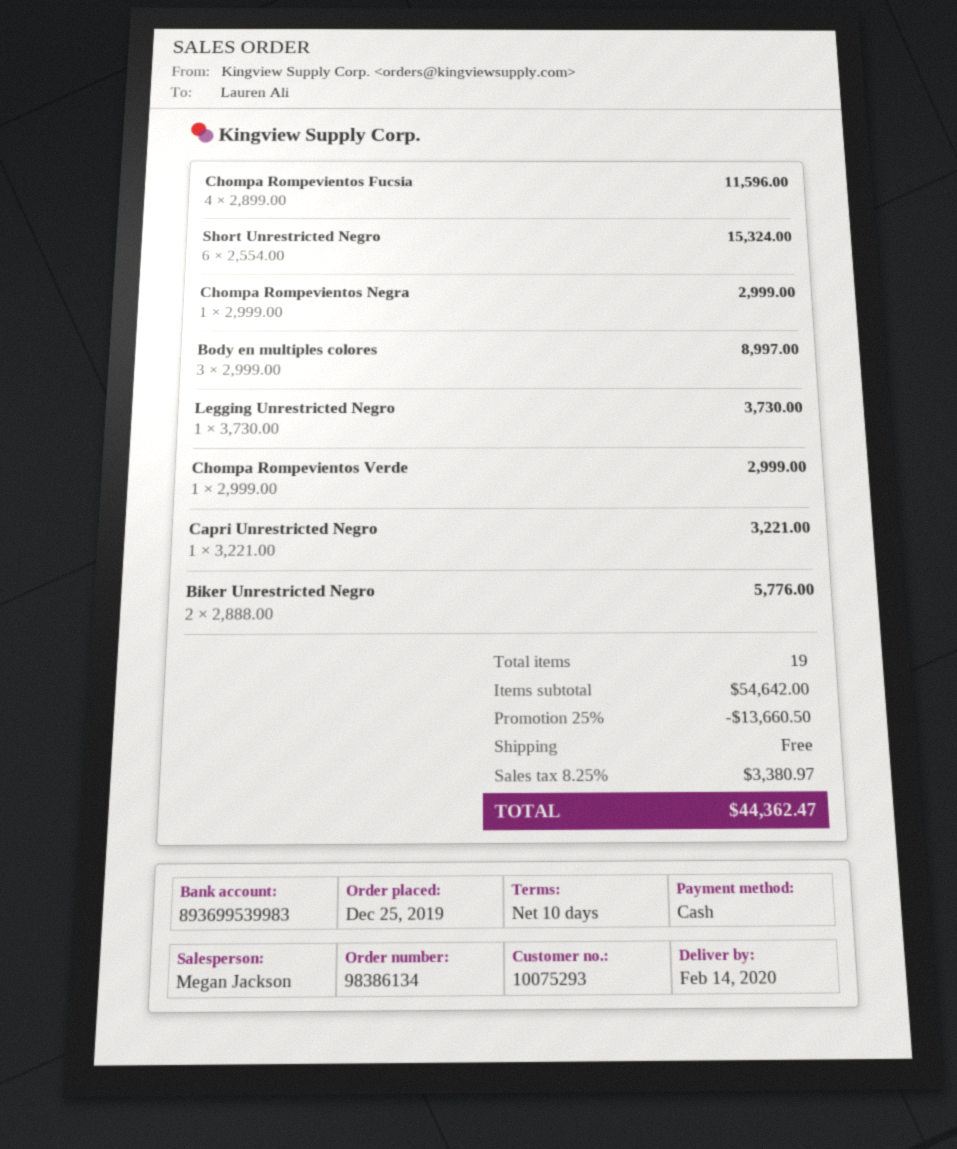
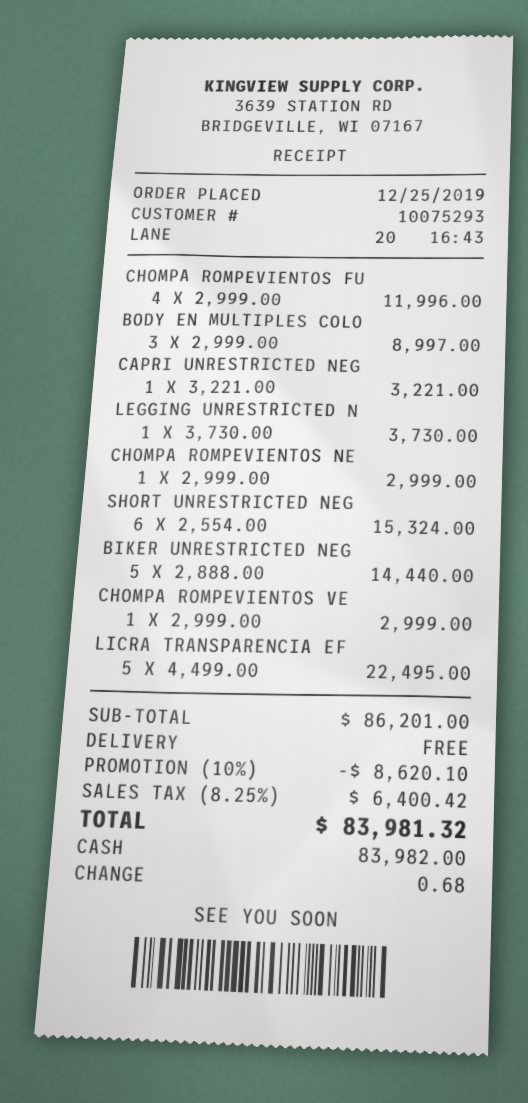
Chompa Rompevientos Fucsia: 4 x 2899.00 = 11596.00 -> 4 x 2999.00 = 11996.00
Biker Unrestricted Negro: 2 x 2888.00 = 5776.00 -> 5 x 2888.00 = 14440.00
LICRA TRANSPARENCIA EF: none -> 5 x 4499.00 = 22495.00
subtotal: 54642.00 -> 86201.00
discount: 25% = 13660.50 -> 10% = 8620.10
tax: 8.25% = 3380.97 -> 8.25% = 6400.42
total: 44362.47 -> 83981.32

